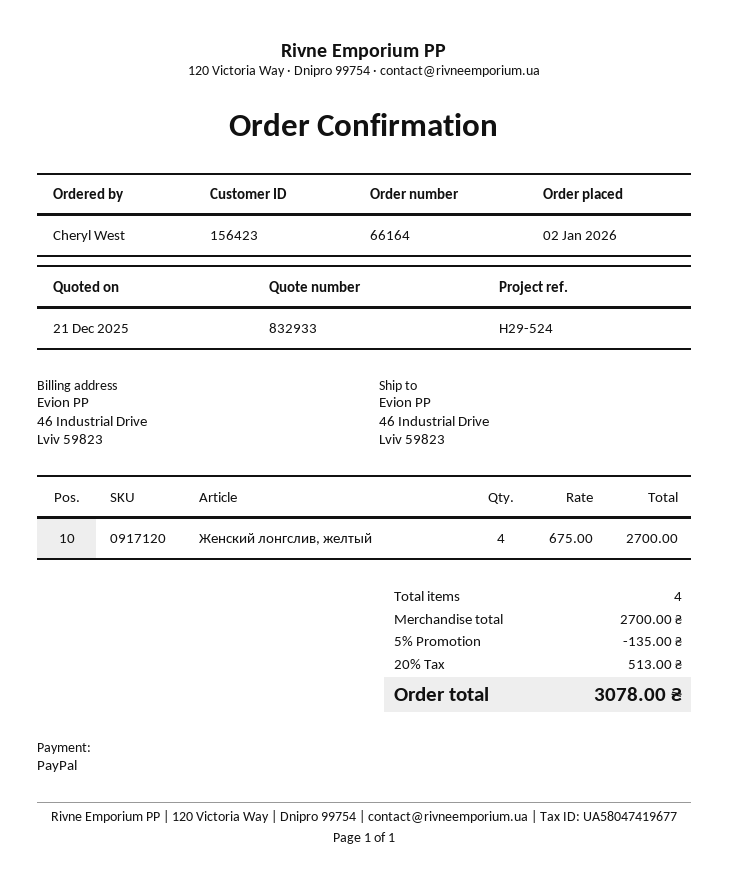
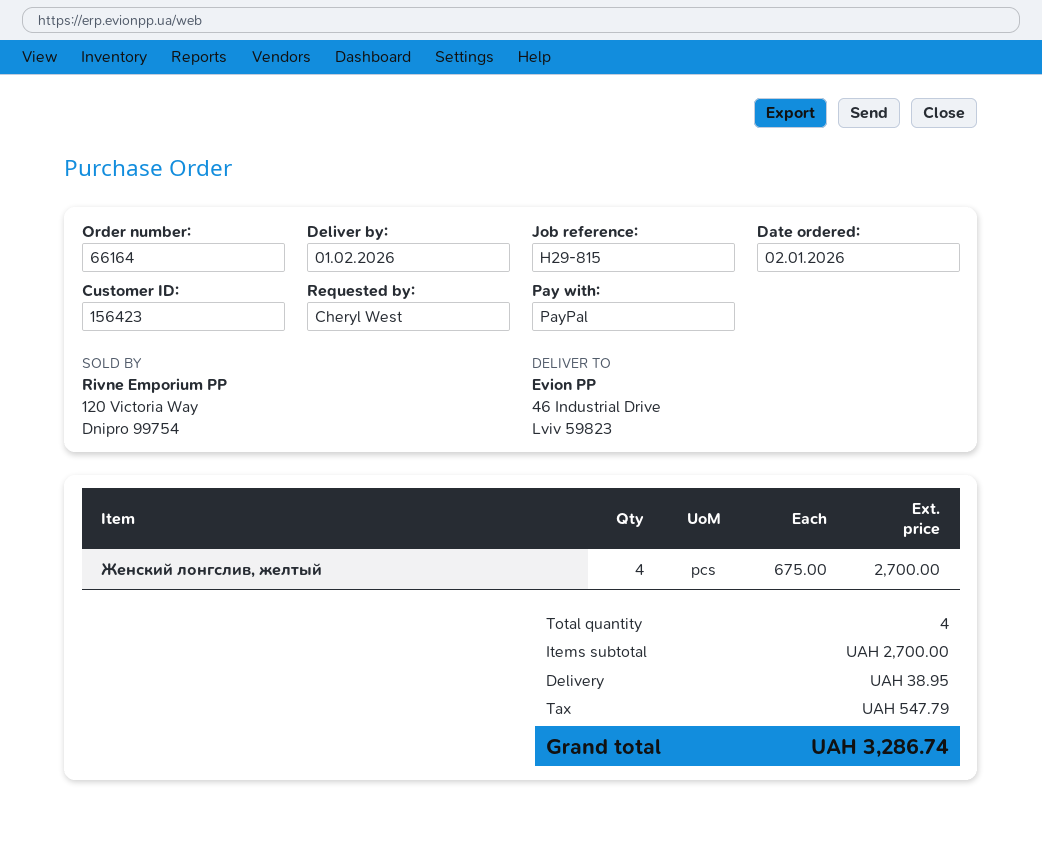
reference: H29-524 -> H29-815
discount: 5% = 135.00 -> none
shipping: none -> 38.95
tax: 513.00 -> 547.79
total: 3078.00 -> 3286.74

